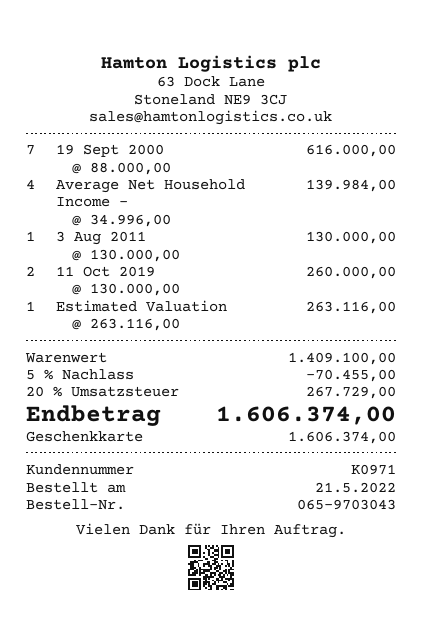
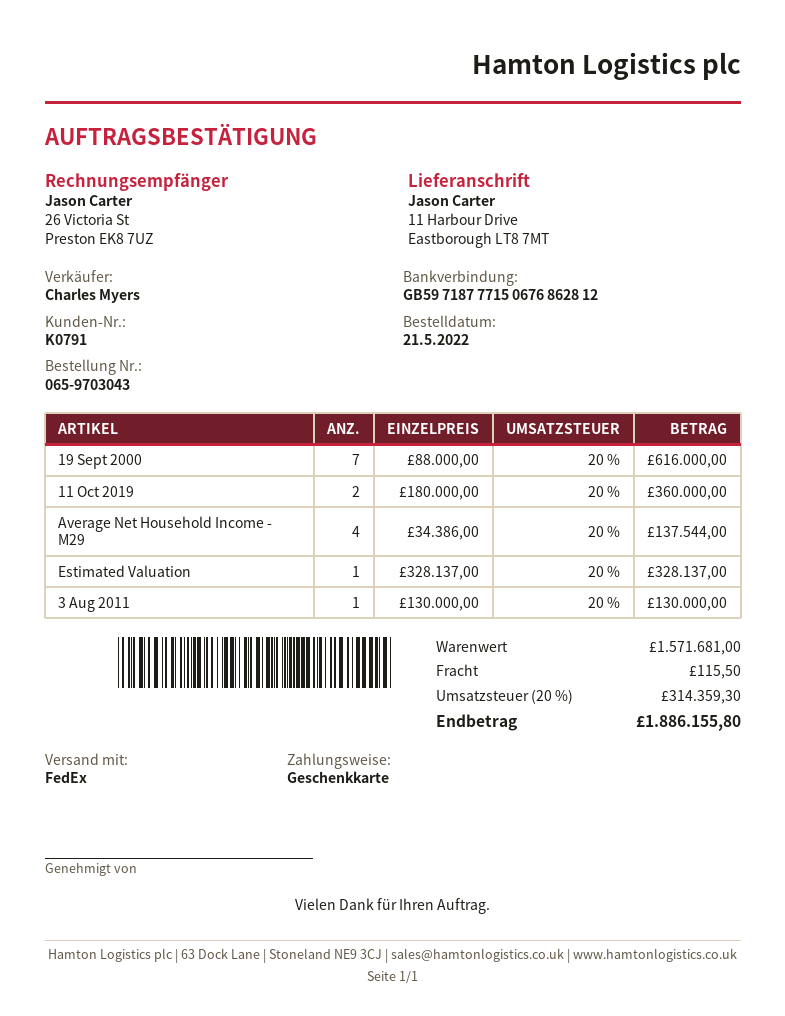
customer number: K0971 -> K0791
Average Net Household Income -: 4 x 34996.00 = 139984.00 -> 4 x 34386.00 = 137544.00
11 Oct 2019: 2 x 130000.00 = 260000.00 -> 2 x 180000.00 = 360000.00
Estimated Valuation: 1 x 263116.00 = 263116.00 -> 1 x 328137.00 = 328137.00
subtotal: 1409100.00 -> 1571681.00
discount: 5% = 70455.00 -> none
shipping: none -> 115.50
tax: 20% = 267729.00 -> 20% = 314359.30
total: 1606374.00 -> 1886155.80

